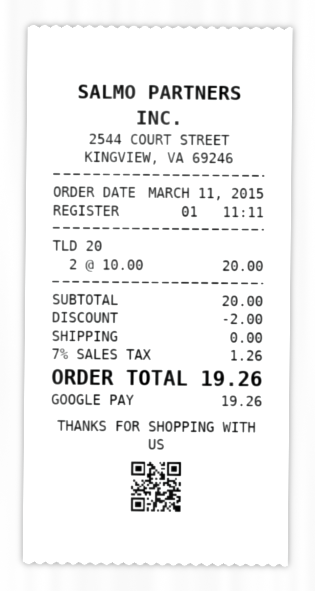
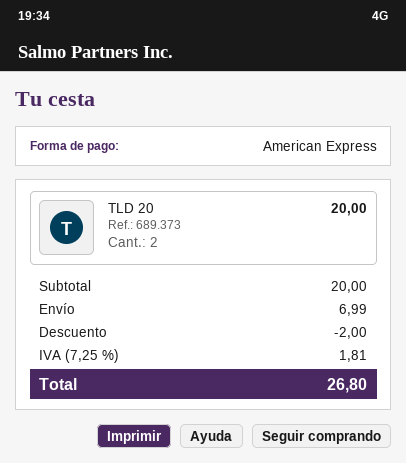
payment method: Google Pay -> American Express
shipping: 0.00 -> 6.99
tax: 7% = 1.26 -> 7.25% = 1.81
total: 19.26 -> 26.80

